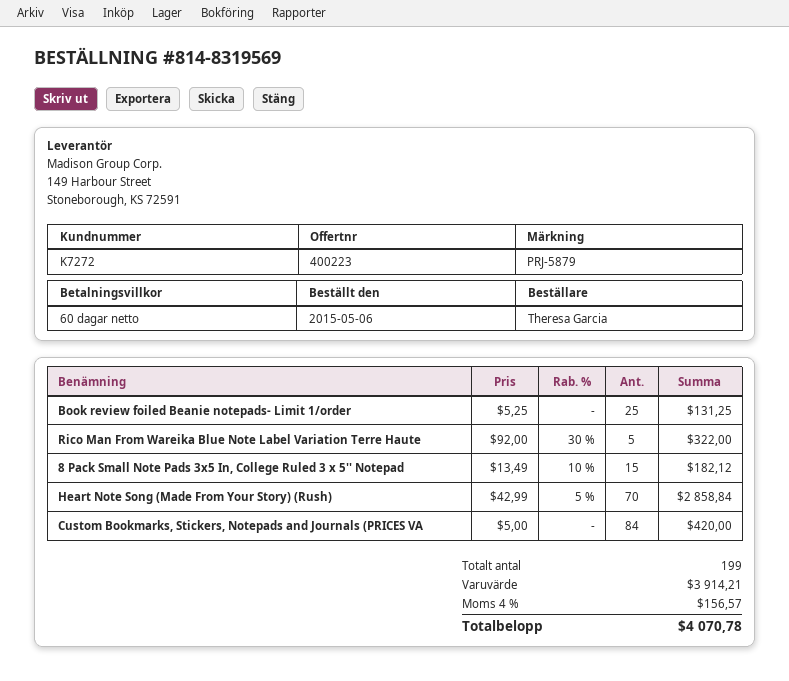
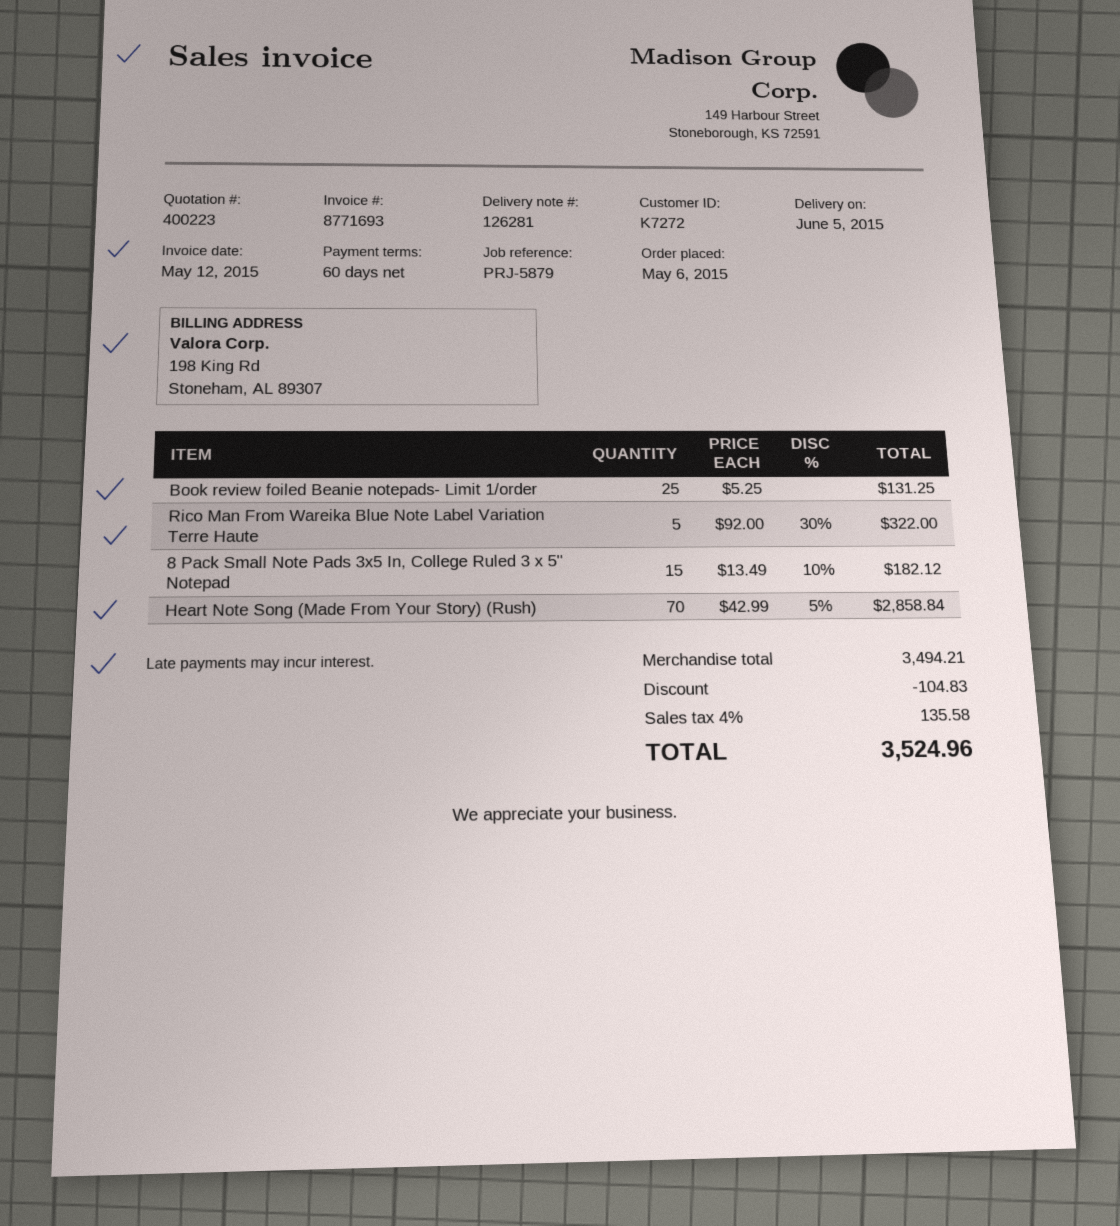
Custom Bookmarks, Stickers, Notepads and Journals (PRICES VA: 84 x 5.00 = 420.00 -> none
subtotal: 3914.21 -> 3494.21
discount: none -> 104.83
tax: 4% = 156.57 -> 4% = 135.58
total: 4070.78 -> 3524.96

